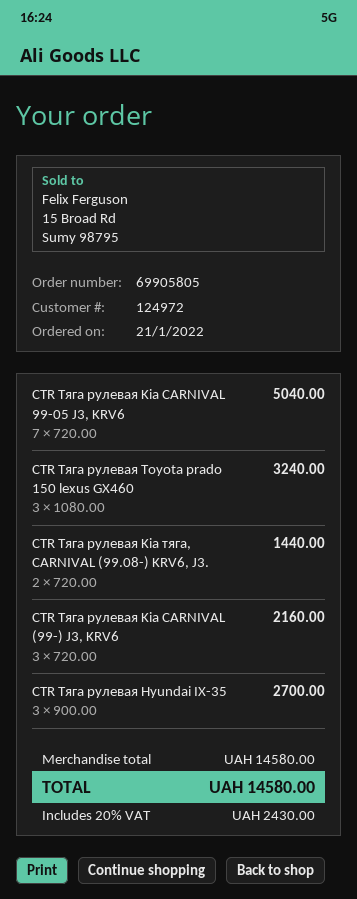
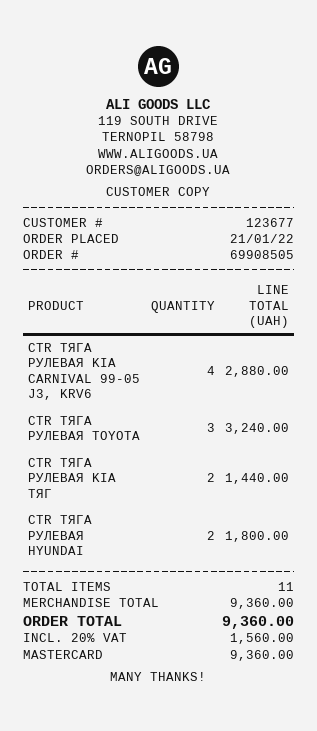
order number: 69905805 -> 69908505
customer number: 124972 -> 123677
CTR Тяга рулевая Kia CARNIVAL 99-05 J3, KRV6: 7 for 5040.00 -> 4 for 2880.00
CTR Тяга рулевая Kia CARNIVAL (99-) J3, KRV6: 3 for 2160.00 -> none
CTR Тяга рулевая Hyundai IX-35: 3 for 2700.00 -> 2 for 1800.00
subtotal: 14580.00 -> 9360.00
tax: 20% = 2430.00 -> 20% = 1560.00
total: 14580.00 -> 9360.00

